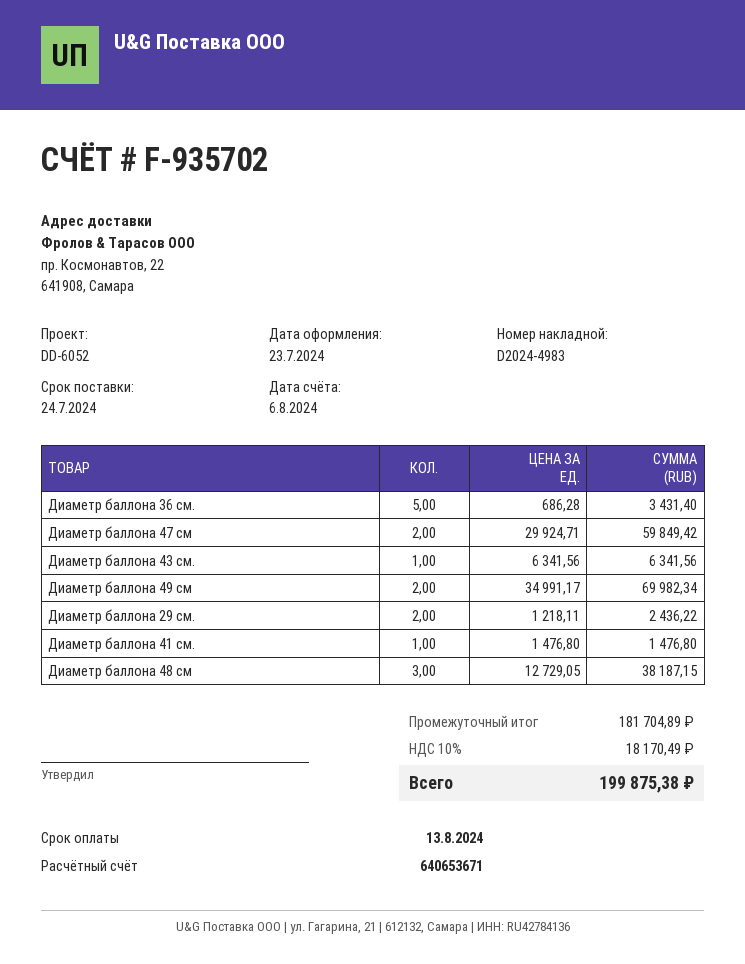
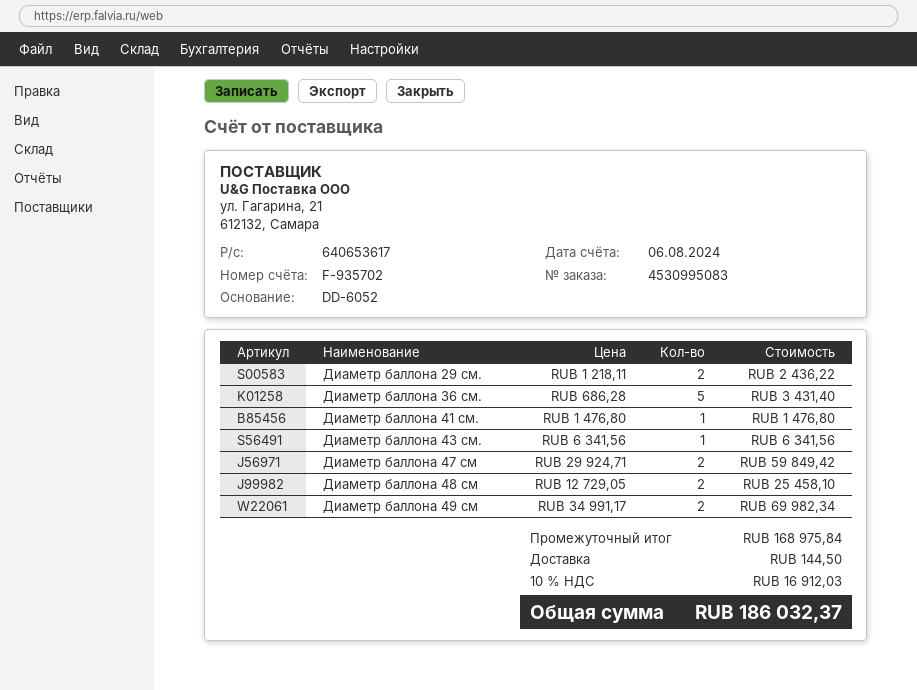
bank account: 640653671 -> 640653617
Диаметр баллона 48 см: 3 x 12729.05 = 38187.15 -> 2 x 12729.05 = 25458.10
subtotal: 181704.89 -> 168975.84
shipping: none -> 144.50
tax: 10% = 18170.49 -> 10% = 16912.03
total: 199875.38 -> 186032.37

